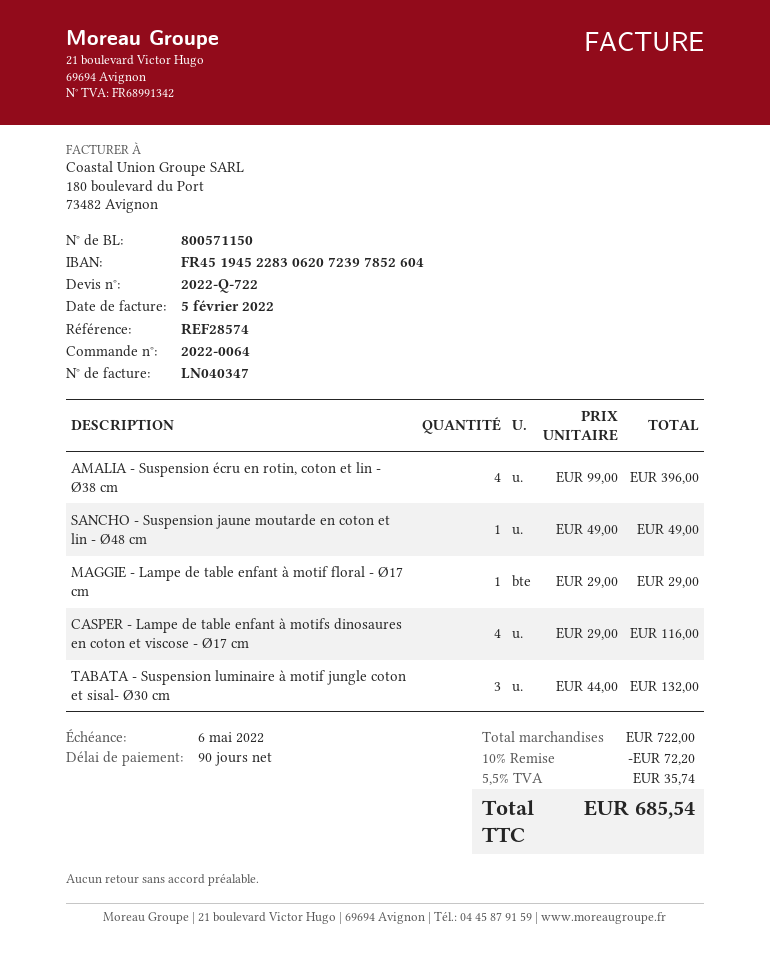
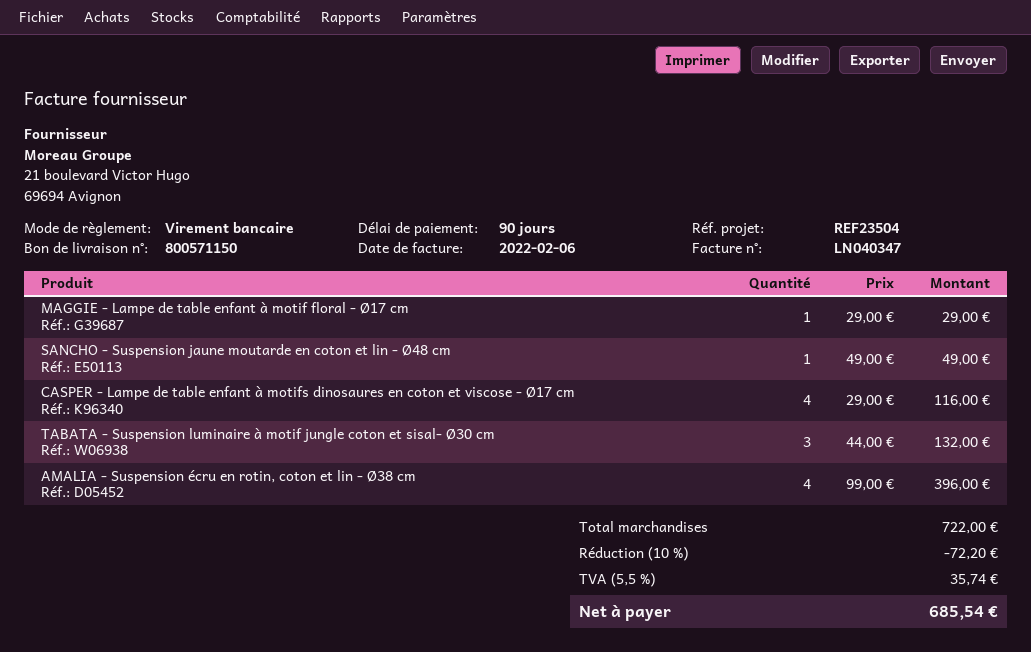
invoice date: 2022-02-05 -> 2022-02-06
reference: REF28574 -> REF23504

